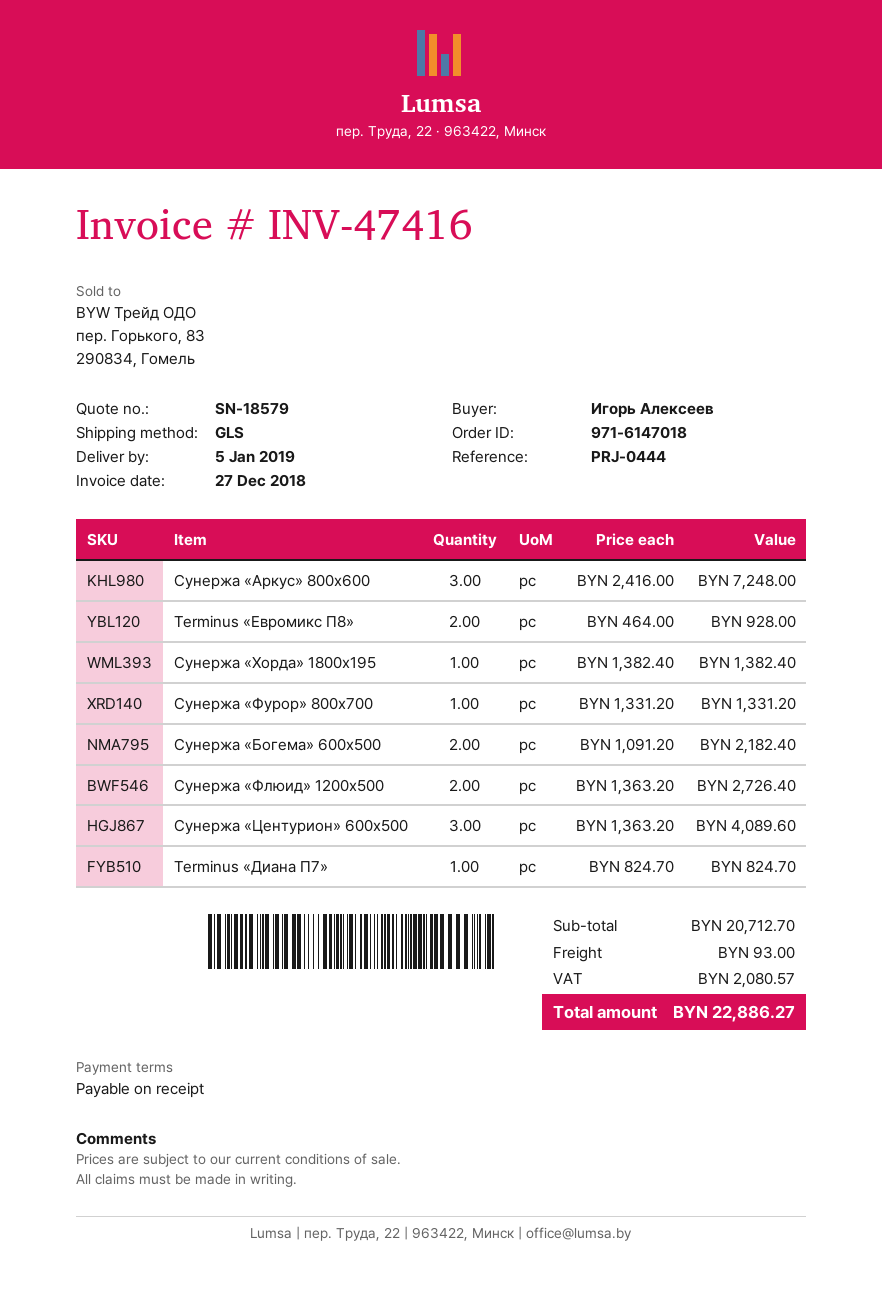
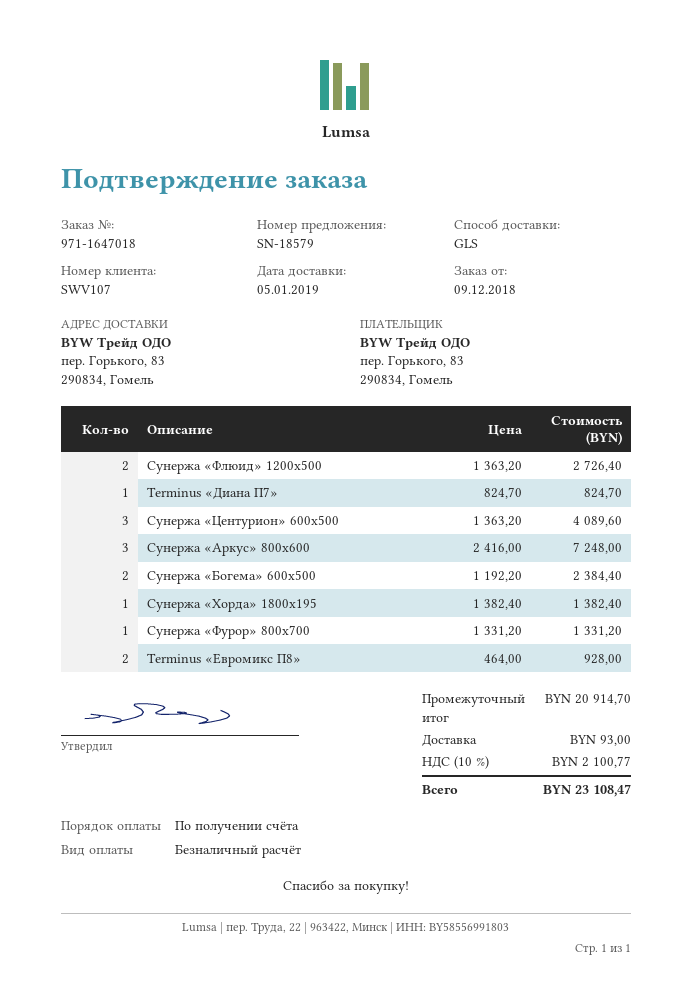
order number: 971-6147018 -> 971-1647018
Сунержа «Богема» 600х500: 2 x 1091.20 = 2182.40 -> 2 x 1192.20 = 2384.40
subtotal: 20712.70 -> 20914.70
tax: 2080.57 -> 2100.77
total: 22886.27 -> 23108.47

